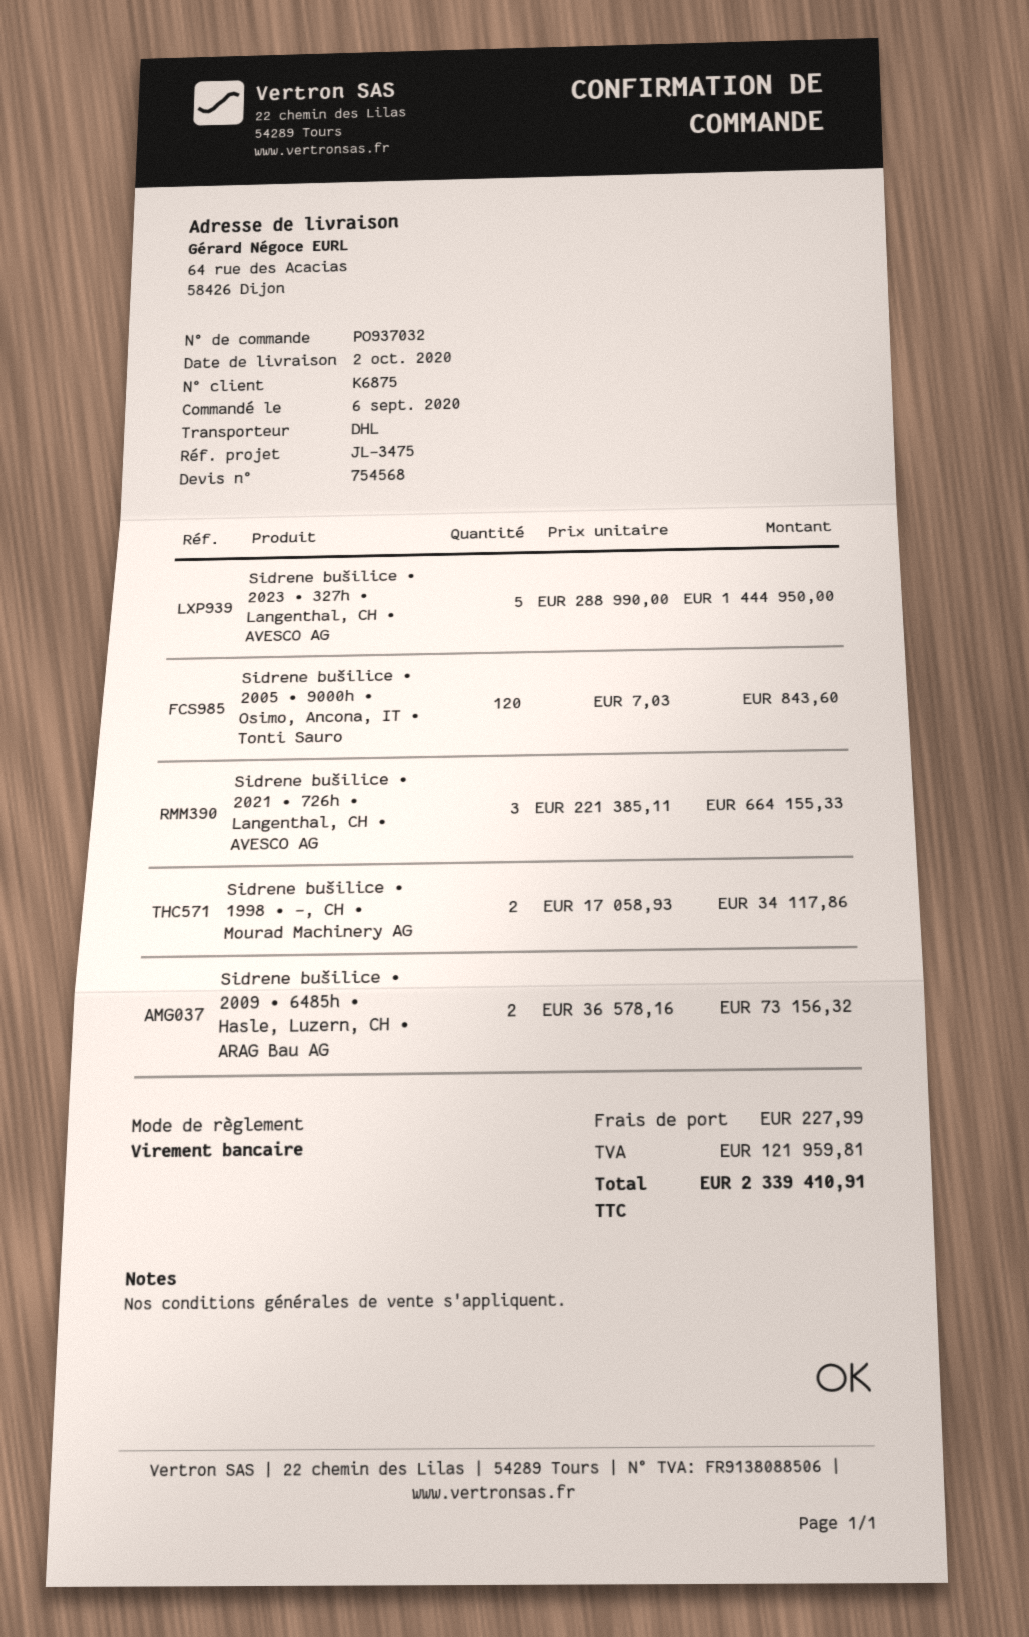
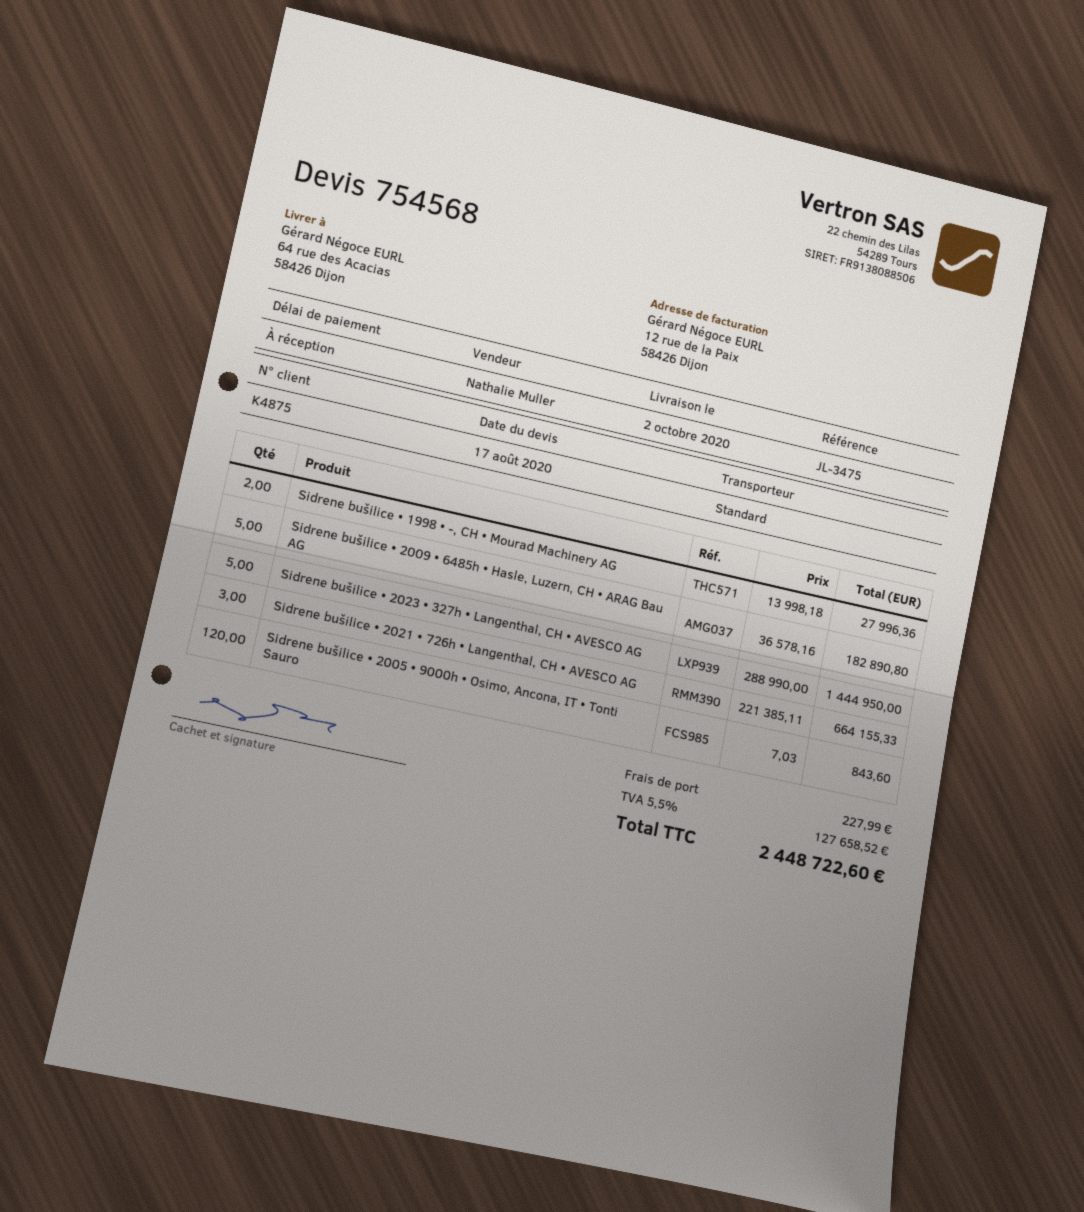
customer number: K6875 -> K4875
shipping method: DHL -> standard
Sidrene bušilice • 1998 • -, CH • Mourad Machinery AG: 2 x 17058.93 = 34117.86 -> 2 x 13998.18 = 27996.36
Sidrene bušilice • 2009 • 6485h • Hasle, Luzern, CH • ARAG Bau AG: 2 x 36578.16 = 73156.32 -> 5 x 36578.16 = 182890.80
tax: 121959.81 -> 127658.52
total: 2339410.91 -> 2448722.60

